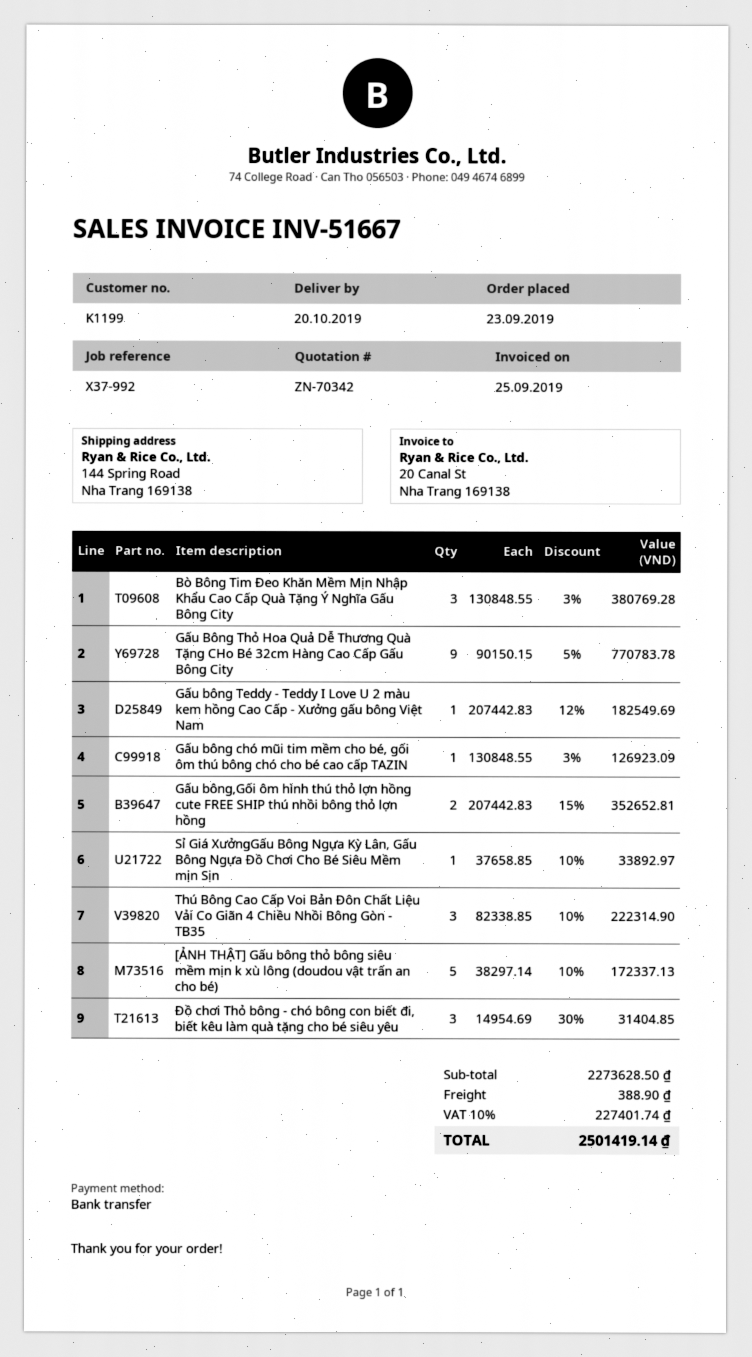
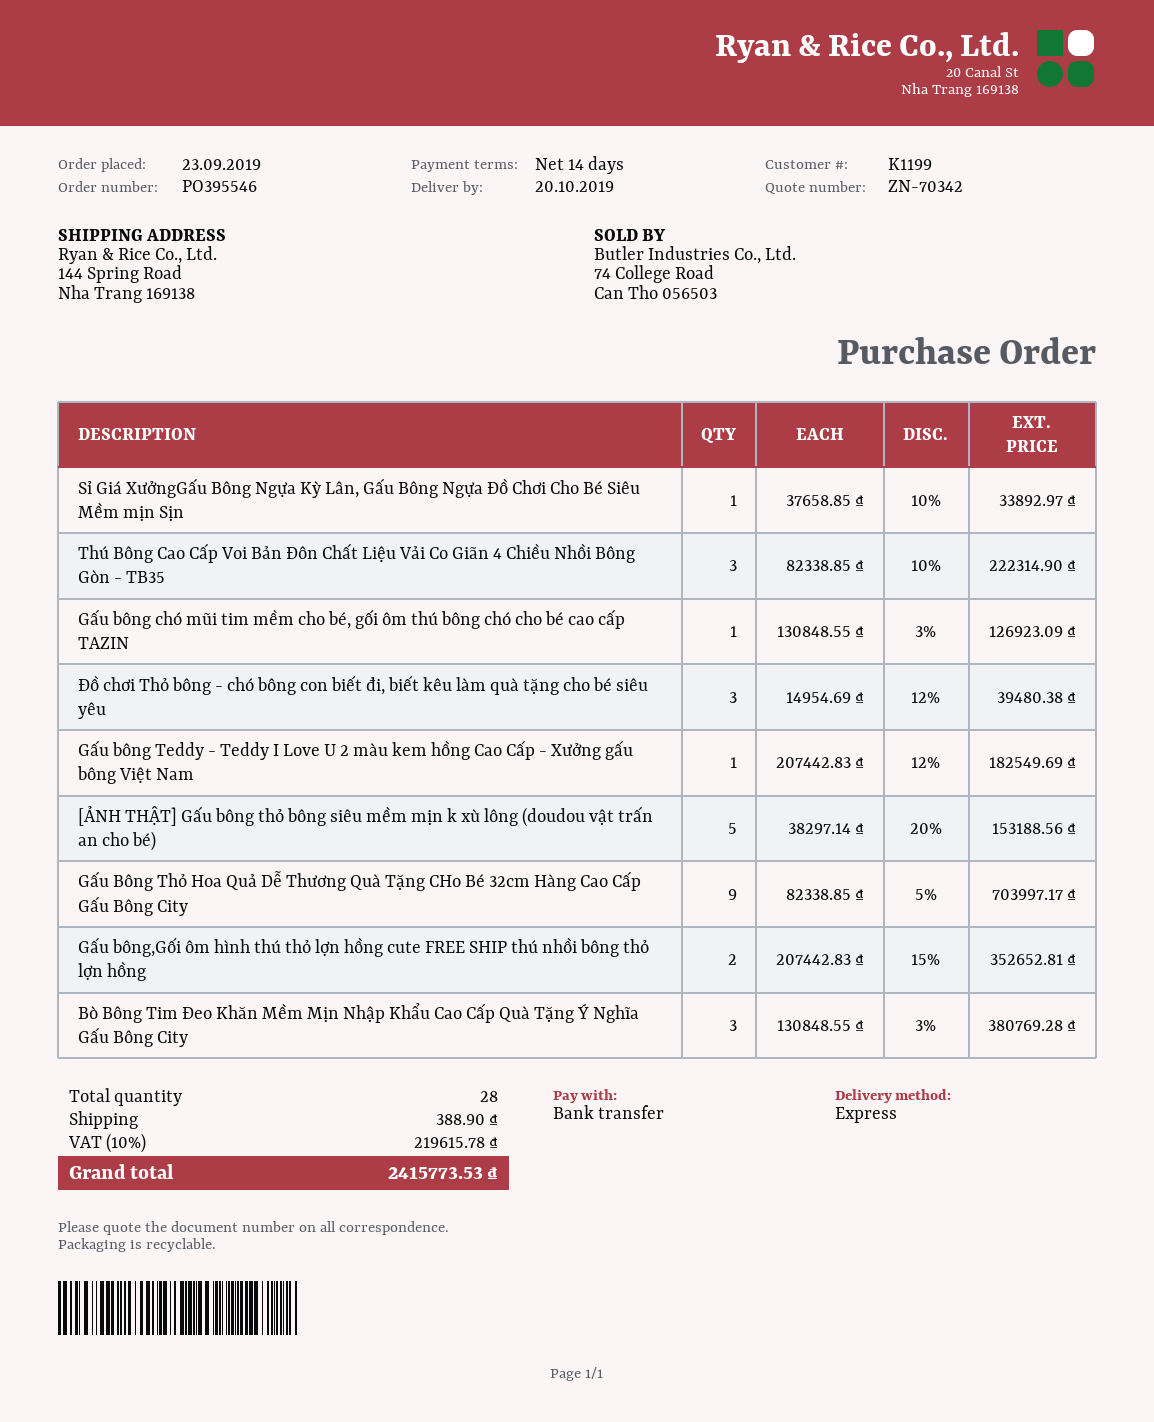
Gấu Bông Thỏ Hoa Quả Dễ Thương Quà Tặng CHo Bé 32cm Hàng Cao Cấp Gấu Bông City: 9 x 90150.15 - 5% = 770783.78 -> 9 x 82338.85 - 5% = 703997.17
[ẢNH THẬT] Gấu bông thỏ bông siêu mềm mịn k xù lông (doudou vật trấn an cho bé): 5 x 38297.14 - 10% = 172337.13 -> 5 x 38297.14 - 20% = 153188.56
Đồ chơi Thỏ bông - chó bông con biết đi, biết kêu làm quà tặng cho bé siêu yêu: 3 x 14954.69 - 30% = 31404.85 -> 3 x 14954.69 - 12% = 39480.38
tax: 10% = 227401.74 -> 10% = 219615.78
total: 2501419.14 -> 2415773.53

